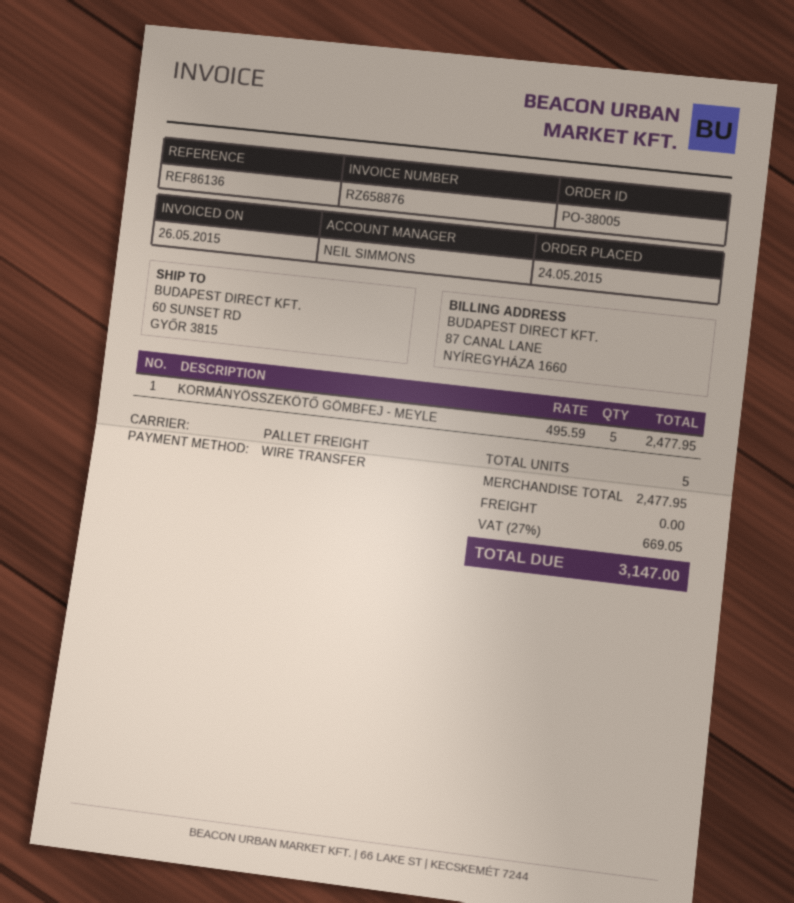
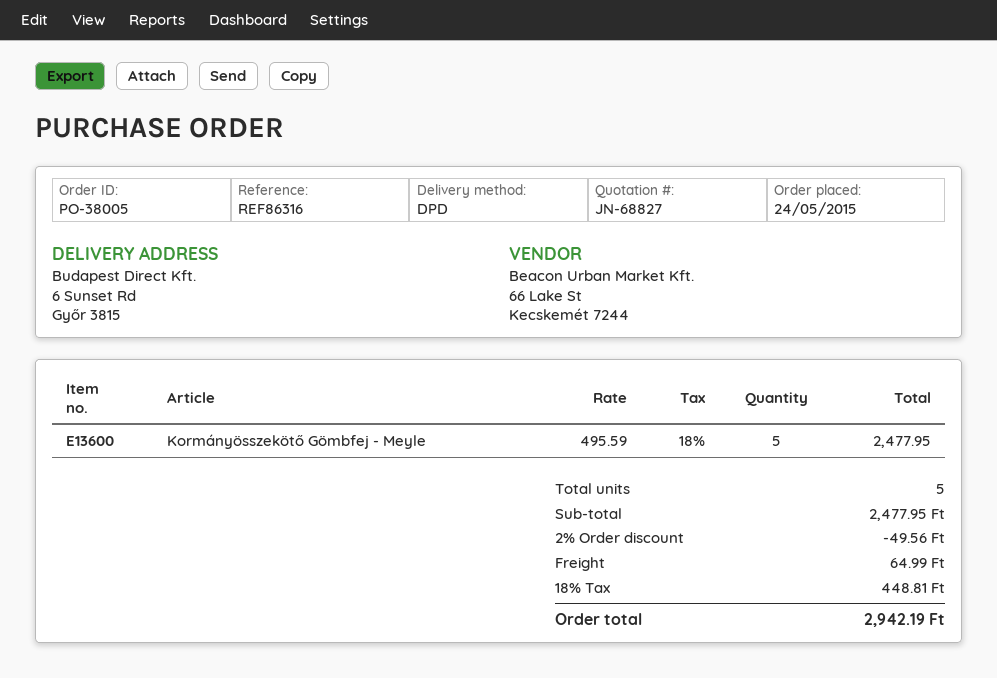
reference: REF86136 -> REF86316
shipping method: pallet freight -> DPD
ship to: 60 SUNSET RD, GYŐR 3815 -> 6 Sunset Rd, Győr 3815
discount: none -> 2% = 49.56
shipping: 0.00 -> 64.99
tax: 27% = 669.05 -> 18% = 448.81
total: 3147.00 -> 2942.19

